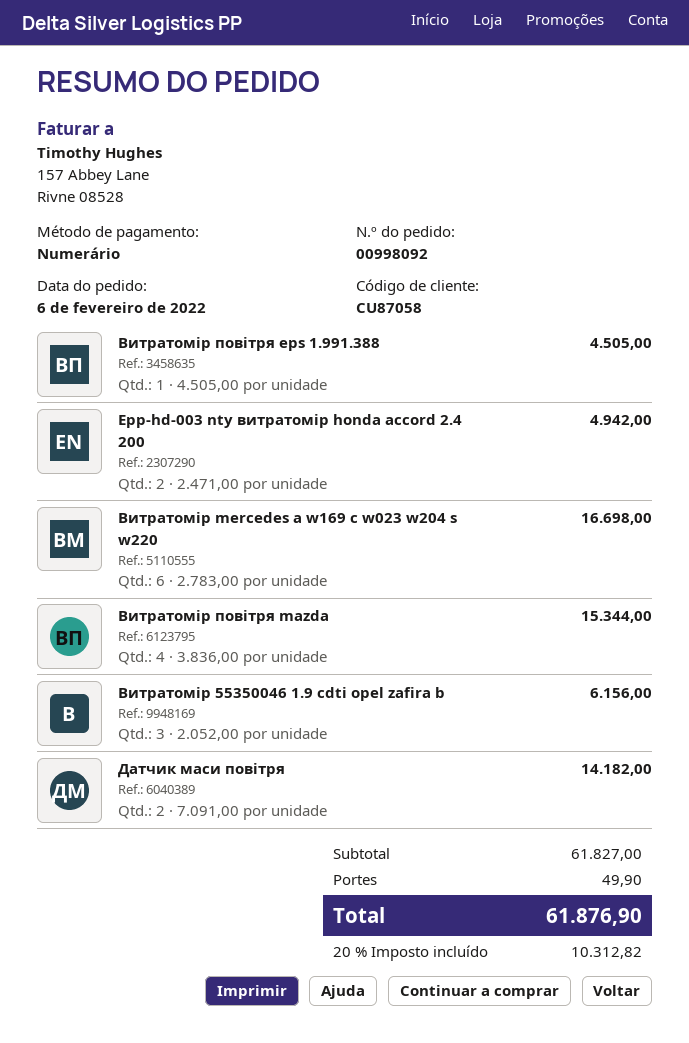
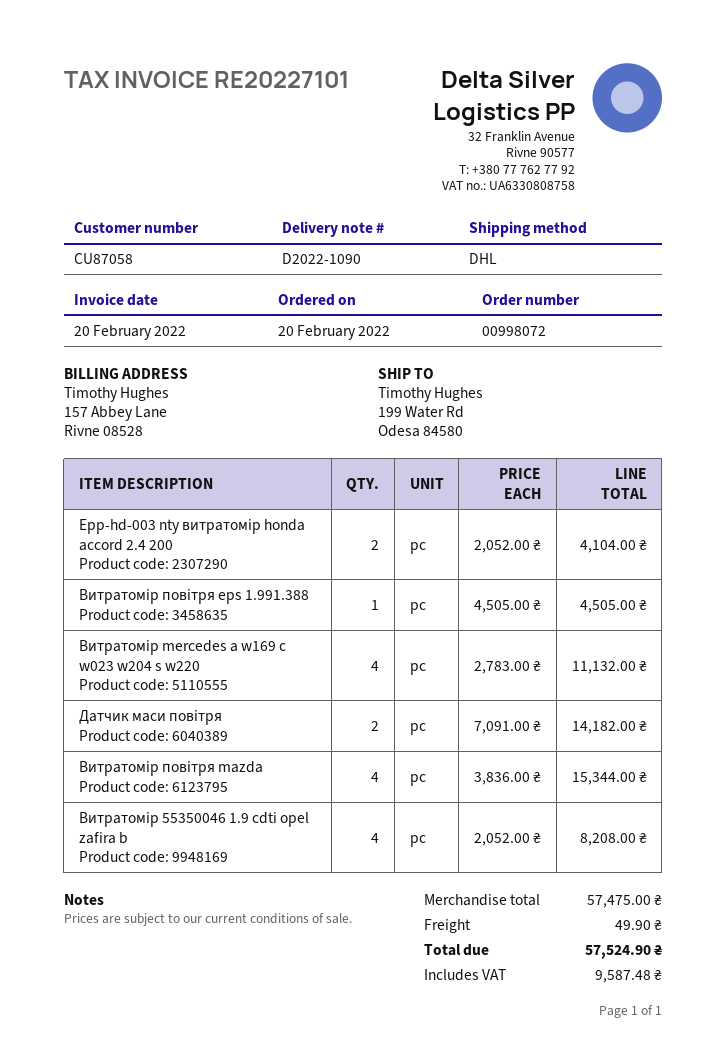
order number: 00998092 -> 00998072
order date: 2022-02-06 -> 2022-02-20
Epp-hd-003 nty витратомір honda accord 2.4 200: 2 x 2471.00 = 4942.00 -> 2 x 2052.00 = 4104.00
Витратомір mercedes a w169 c w023 w204 s w220: 6 x 2783.00 = 16698.00 -> 4 x 2783.00 = 11132.00
Витратомір 55350046 1.9 cdti opel zafira b: 3 x 2052.00 = 6156.00 -> 4 x 2052.00 = 8208.00
subtotal: 61827.00 -> 57475.00
tax: 10312.82 -> 9587.48
total: 61876.90 -> 57524.90

